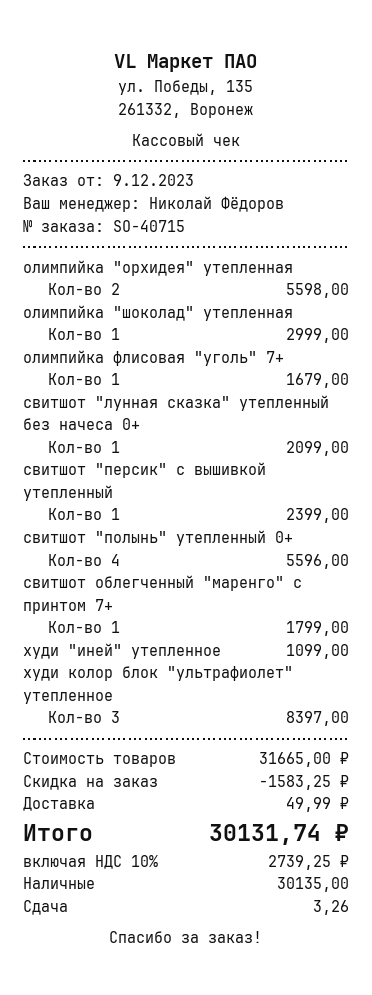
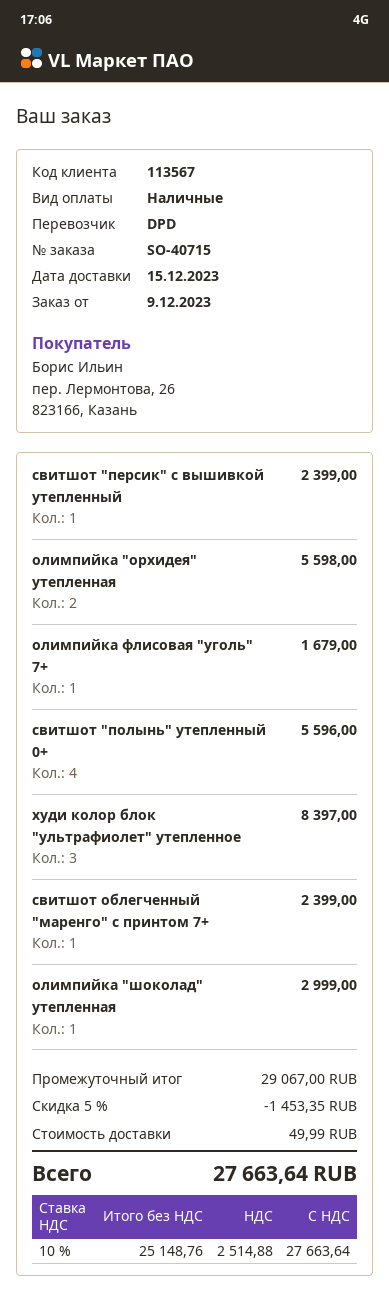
свитшот "лунная сказка" утепленный без начеса 0+: 1 for 2099.00 -> none
свитшот облегченный "маренго" с принтом 7+: 1 for 1799.00 -> 1 for 2399.00
худи "иней" утепленное: 1 for 1099.00 -> none
subtotal: 31665.00 -> 29067.00
discount: 1583.25 -> 1453.35
tax: 10% = 2739.25 -> 10% = 2514.88
total: 30131.74 -> 27663.64

